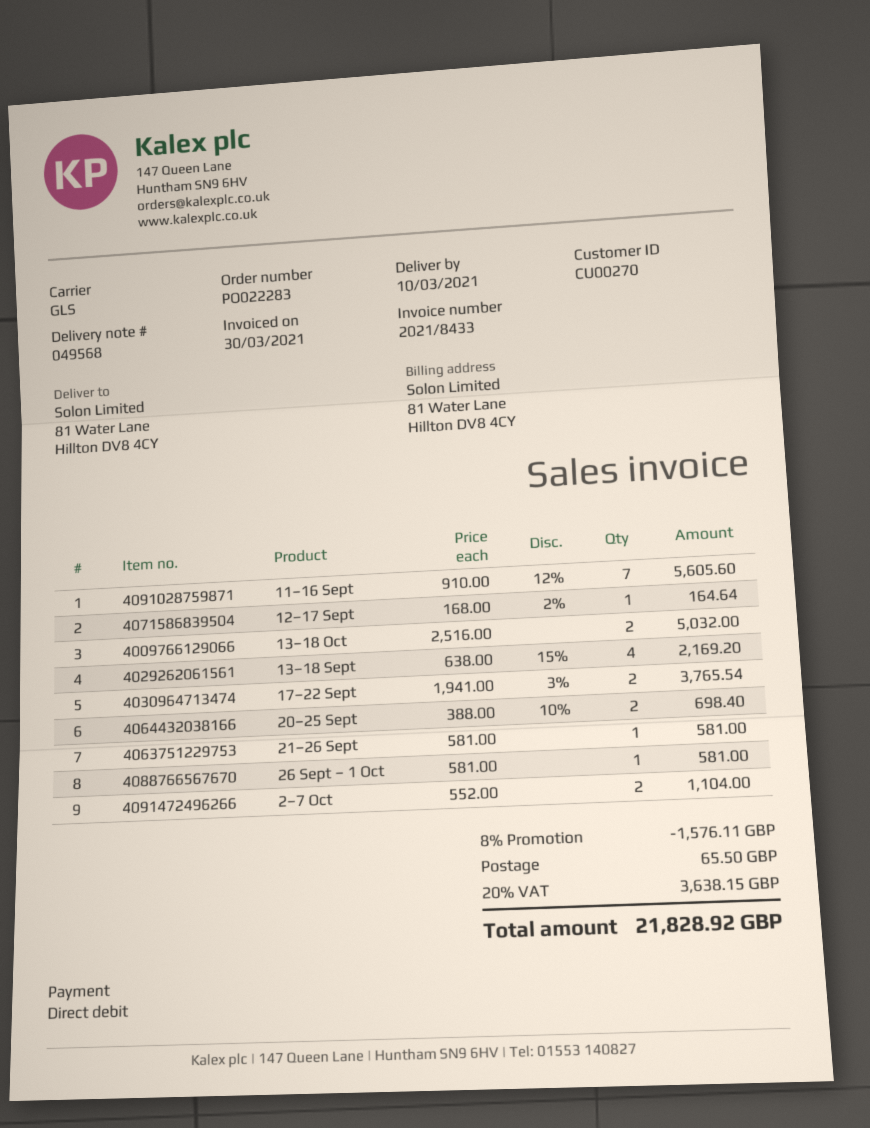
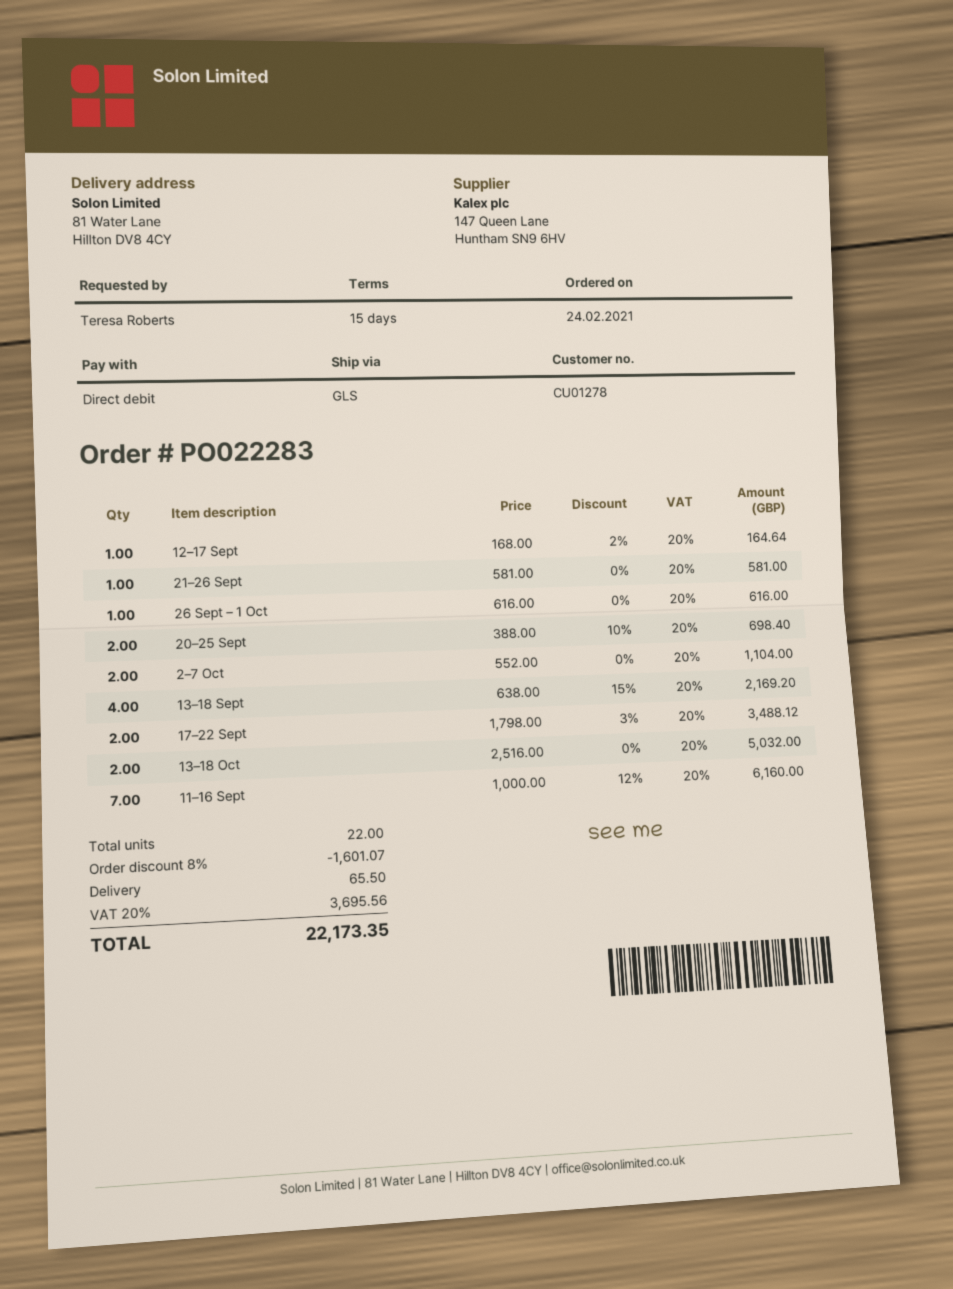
customer number: CU00270 -> CU01278
11–16 Sept: 7 x 910.00 - 12% = 5605.60 -> 7 x 1000.00 - 12% = 6160.00
17–22 Sept: 2 x 1941.00 - 3% = 3765.54 -> 2 x 1798.00 - 3% = 3488.12
26 Sept – 1 Oct: 1 x 581.00 = 581.00 -> 1 x 616.00 = 616.00
discount: 8% = 1576.11 -> 8% = 1601.07
tax: 20% = 3638.15 -> 20% = 3695.56
total: 21828.92 -> 22173.35

